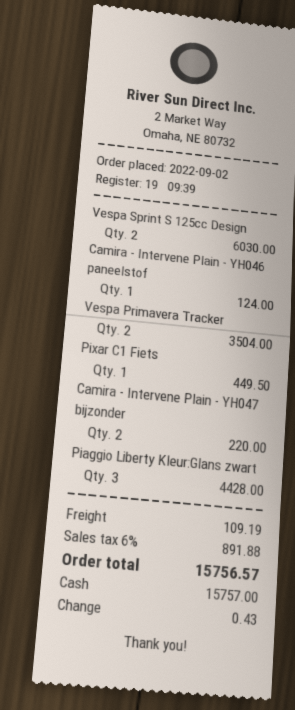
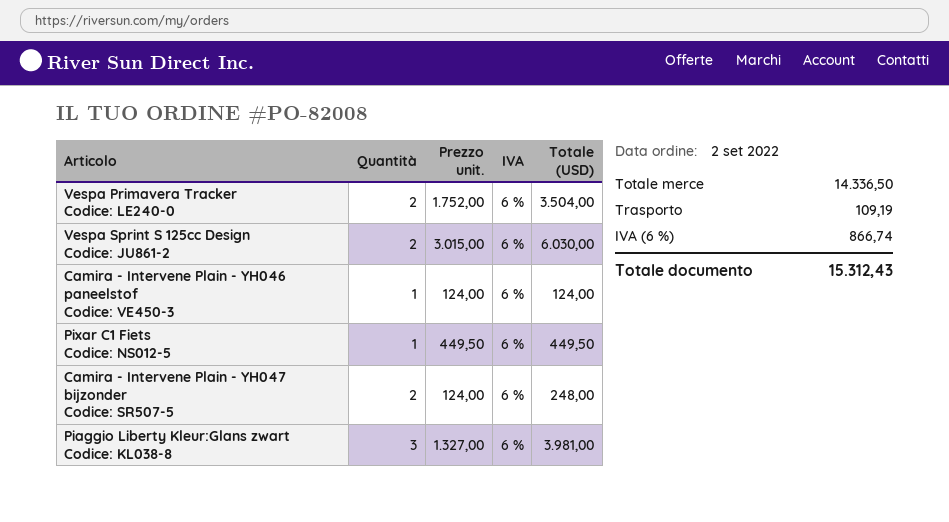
Camira - Intervene Plain - YH047 bijzonder: 2 for 220.00 -> 2 for 248.00
Piaggio Liberty Kleur:Glans zwart: 3 for 4428.00 -> 3 for 3981.00
tax: 6% = 891.88 -> 6% = 866.74
total: 15756.57 -> 15312.43

